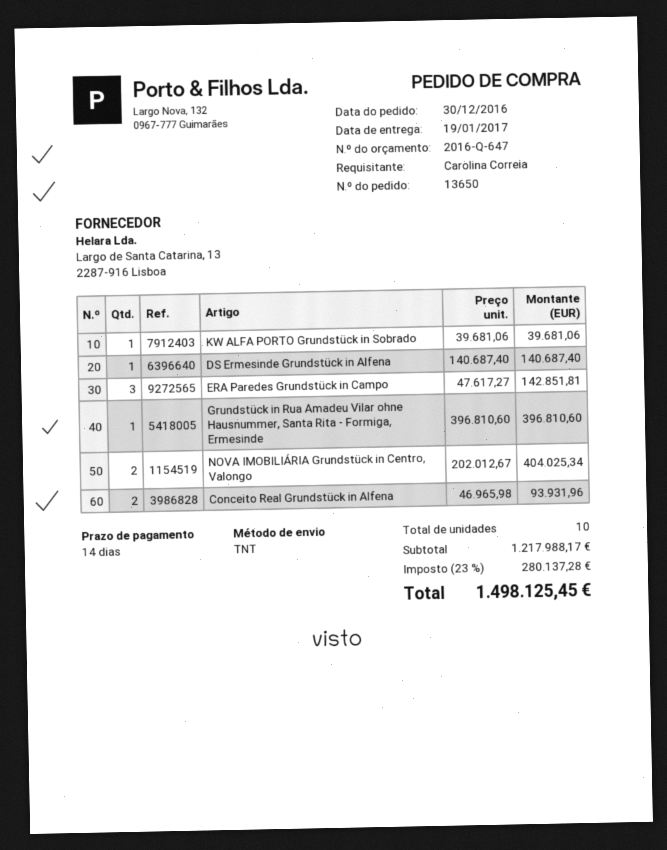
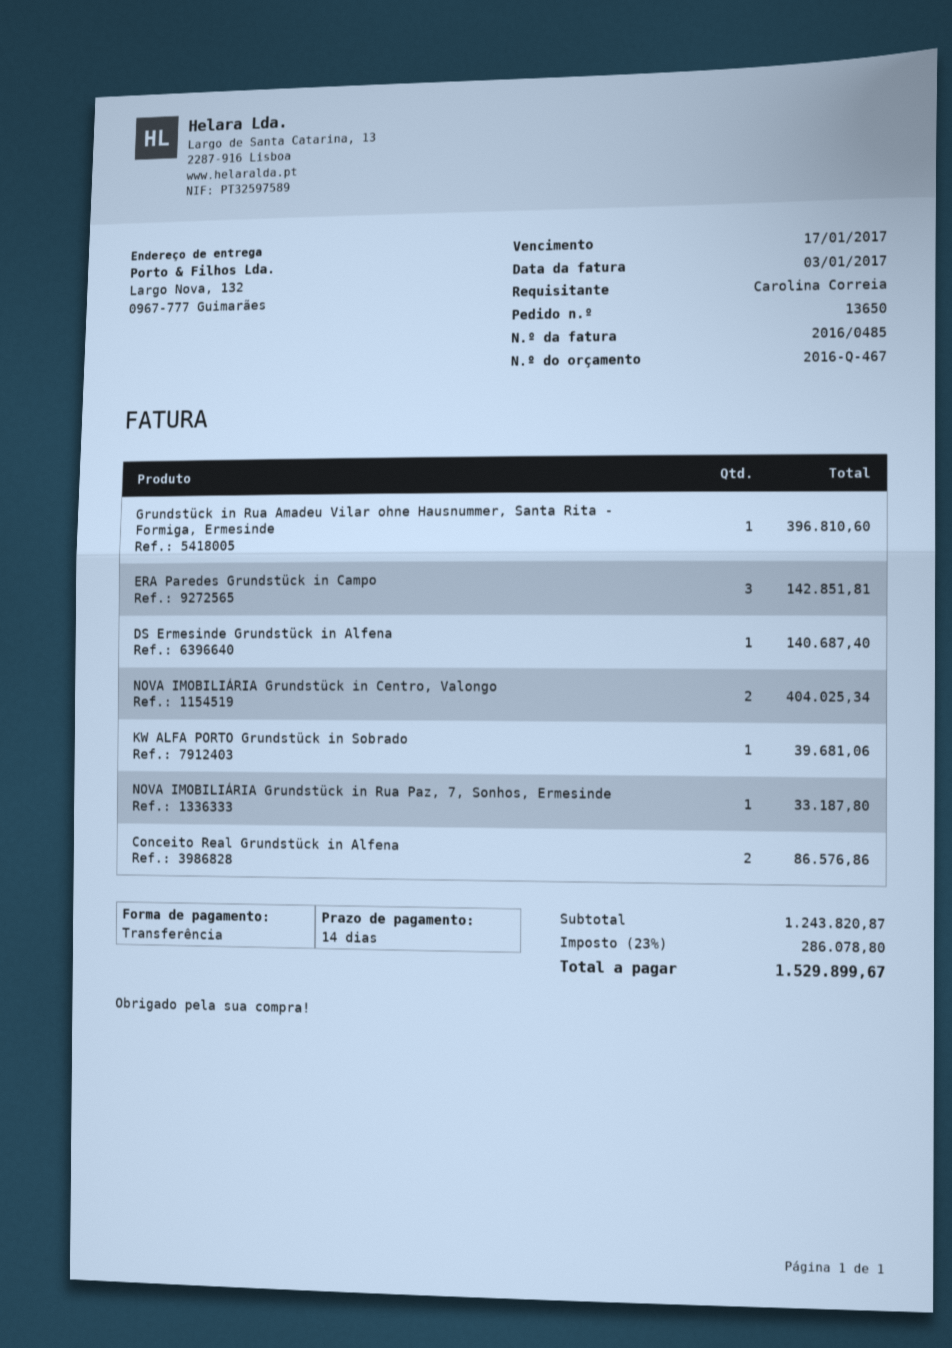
quote number: 2016-Q-647 -> 2016-Q-467
Conceito Real Grundstück in Alfena: 2 for 93931.96 -> 2 for 86576.86
NOVA IMOBILIÁRIA Grundstück in Rua Paz, 7, Sonhos, Ermesinde: none -> 1 for 33187.80
subtotal: 1217988.17 -> 1243820.87
tax: 23% = 280137.28 -> 23% = 286078.80
total: 1498125.45 -> 1529899.67

